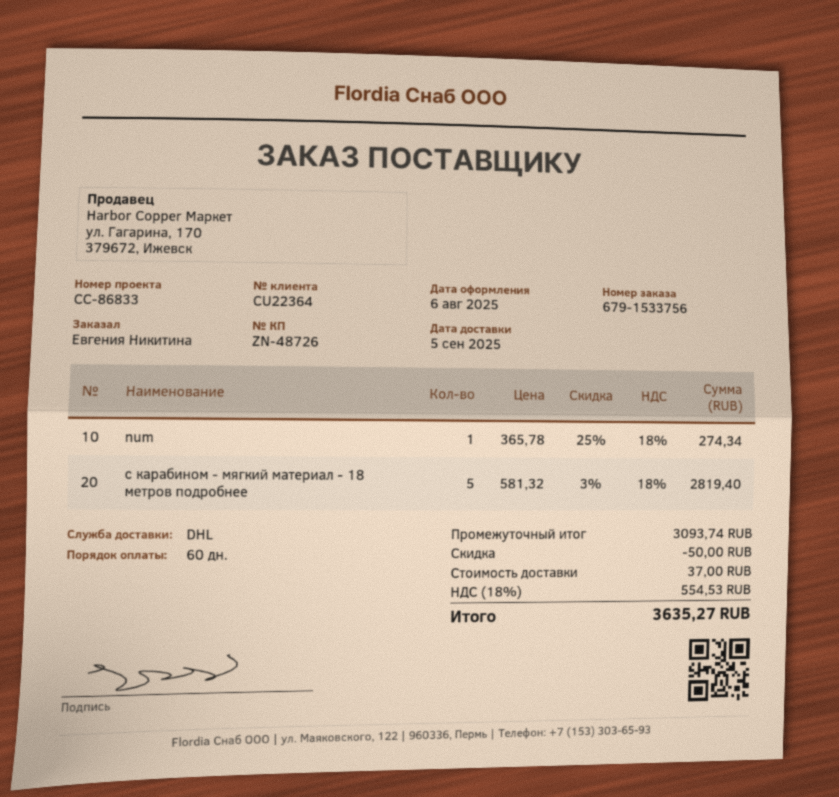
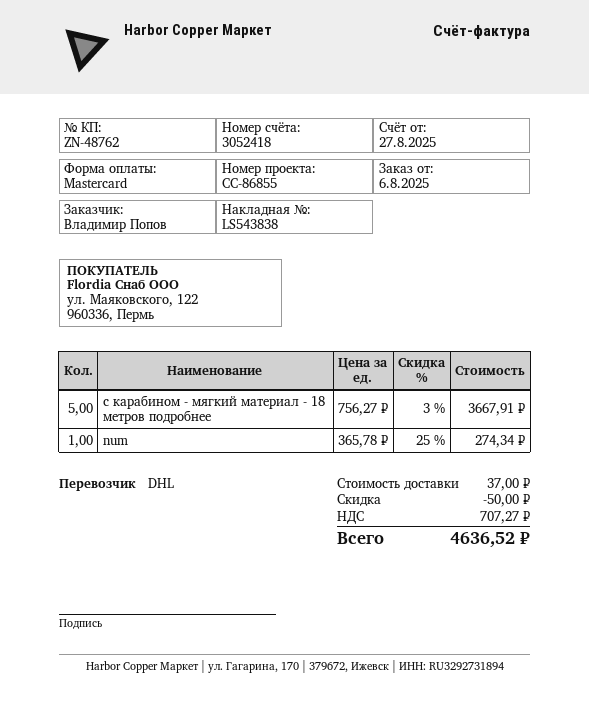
quote number: ZN-48726 -> ZN-48762
reference: CC-86833 -> CC-86855
ordered by: Евгения Никитина -> Владимир Попов
с карабином - мягкий материал - 18 метров подробнее: 5 x 581.32 - 3% = 2819.40 -> 5 x 756.27 - 3% = 3667.91
tax: 554.53 -> 707.27
total: 3635.27 -> 4636.52

